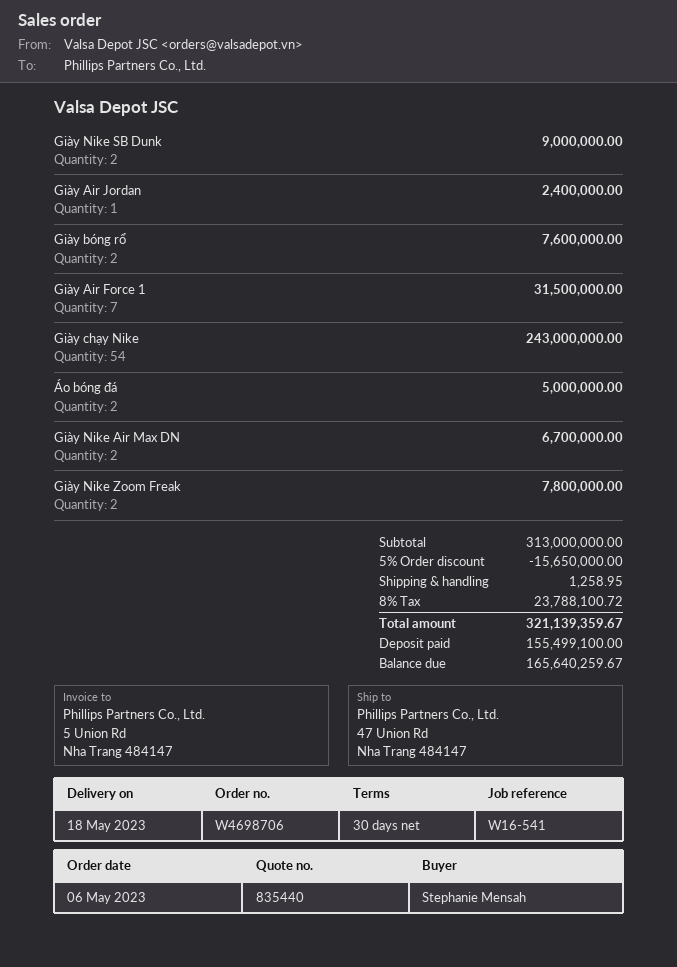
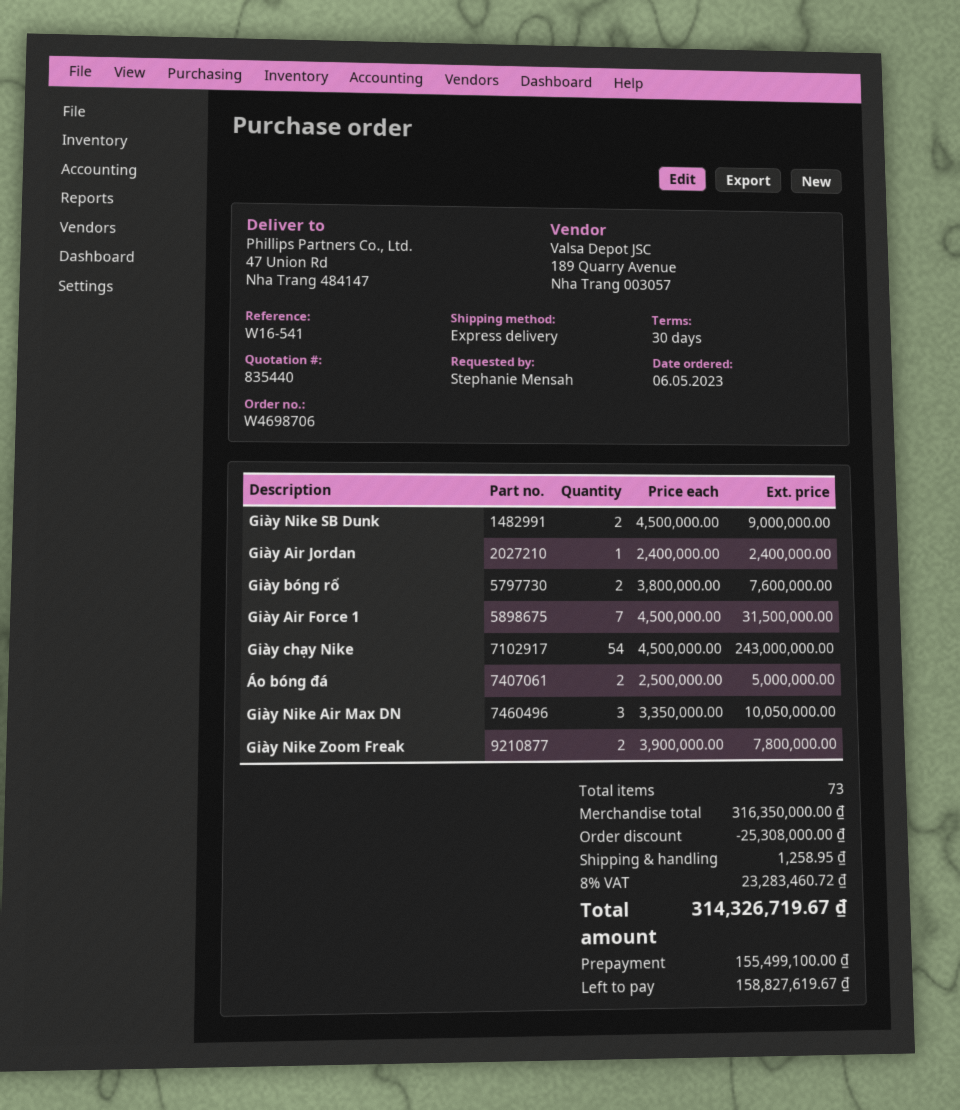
Giày Nike Air Max DN: 2 for 6700000.00 -> 3 for 10050000.00
subtotal: 313000000.00 -> 316350000.00
discount: 15650000.00 -> 25308000.00
tax: 8% = 23788100.72 -> 8% = 23283460.72
total: 321139359.67 -> 314326719.67
balance: 165640259.67 -> 158827619.67

